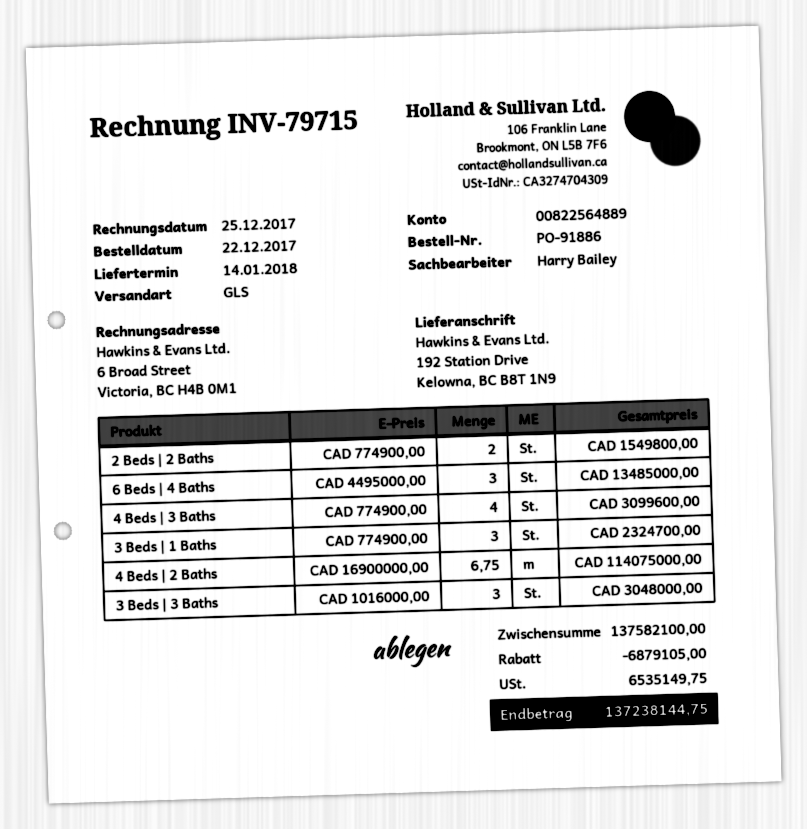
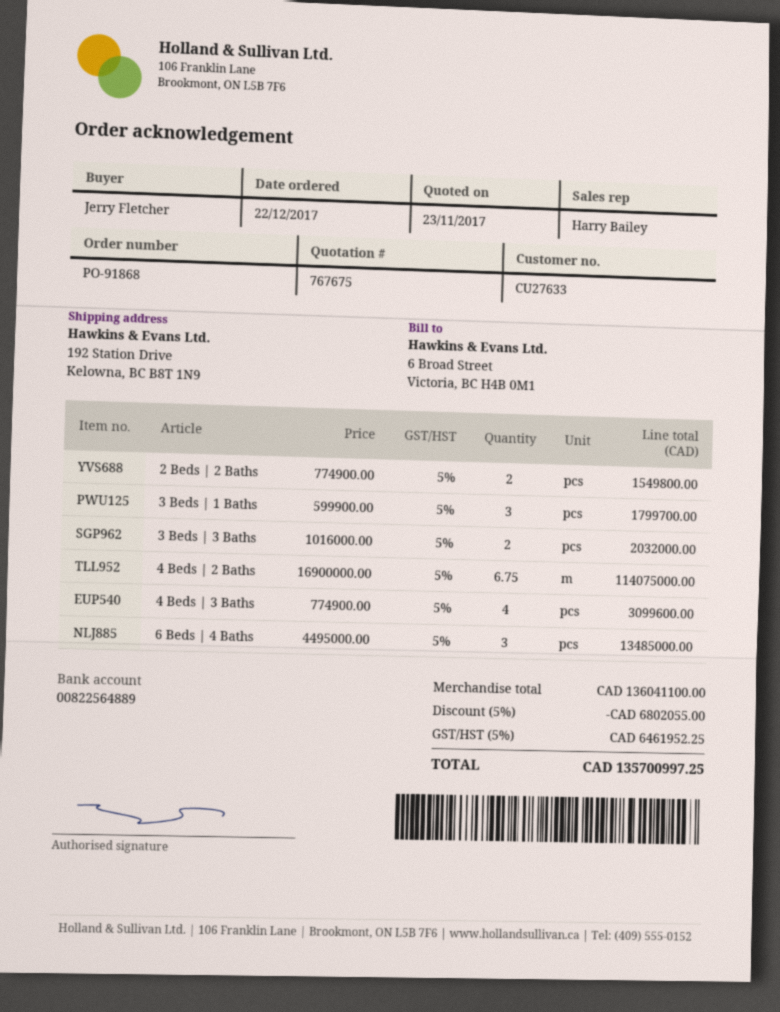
order number: PO-91886 -> PO-91868
3 Beds | 1 Baths: 3 x 774900.00 = 2324700.00 -> 3 x 599900.00 = 1799700.00
3 Beds | 3 Baths: 3 x 1016000.00 = 3048000.00 -> 2 x 1016000.00 = 2032000.00
subtotal: 137582100.00 -> 136041100.00
discount: 6879105.00 -> 6802055.00
tax: 6535149.75 -> 6461952.25
total: 137238144.75 -> 135700997.25

